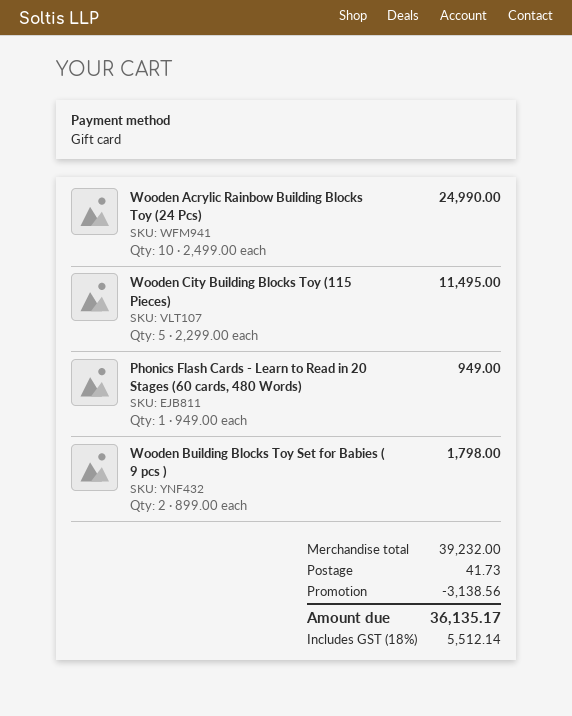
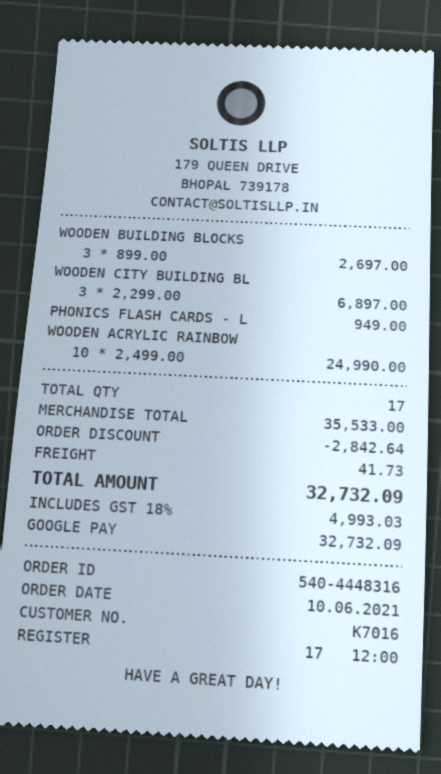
payment method: gift card -> Google Pay
Wooden City Building Blocks Toy (115 Pieces): 5 x 2299.00 = 11495.00 -> 3 x 2299.00 = 6897.00
Wooden Building Blocks Toy Set for Babies ( 9 pcs ): 2 x 899.00 = 1798.00 -> 3 x 899.00 = 2697.00
subtotal: 39232.00 -> 35533.00
discount: 3138.56 -> 2842.64
tax: 18% = 5512.14 -> 18% = 4993.03
total: 36135.17 -> 32732.09

